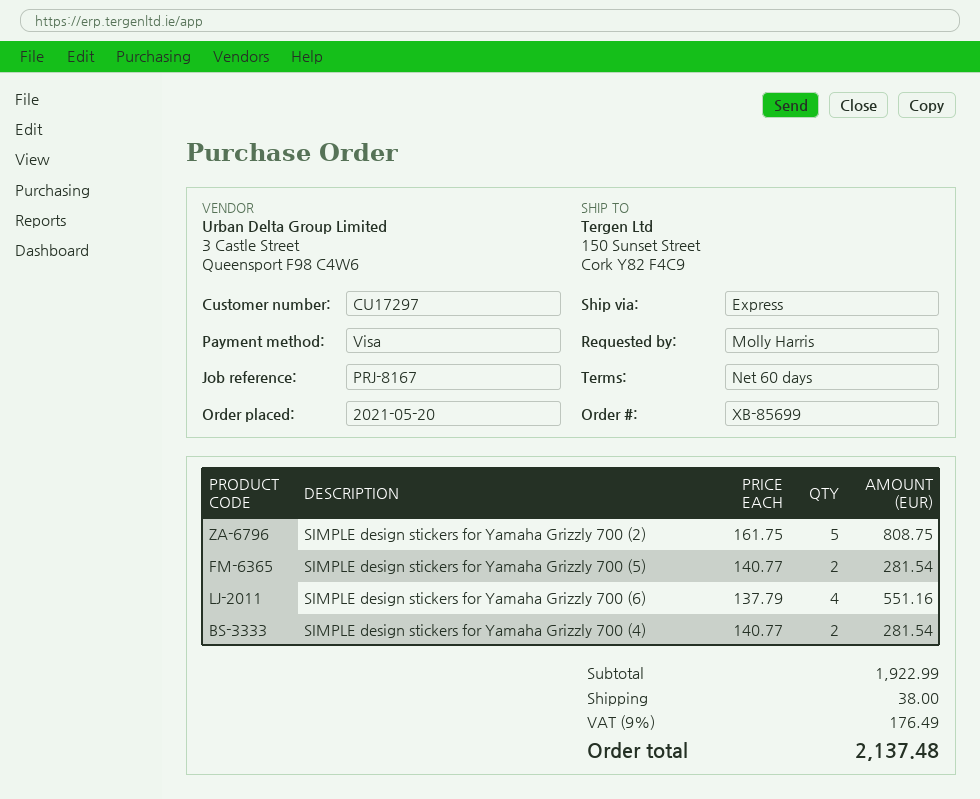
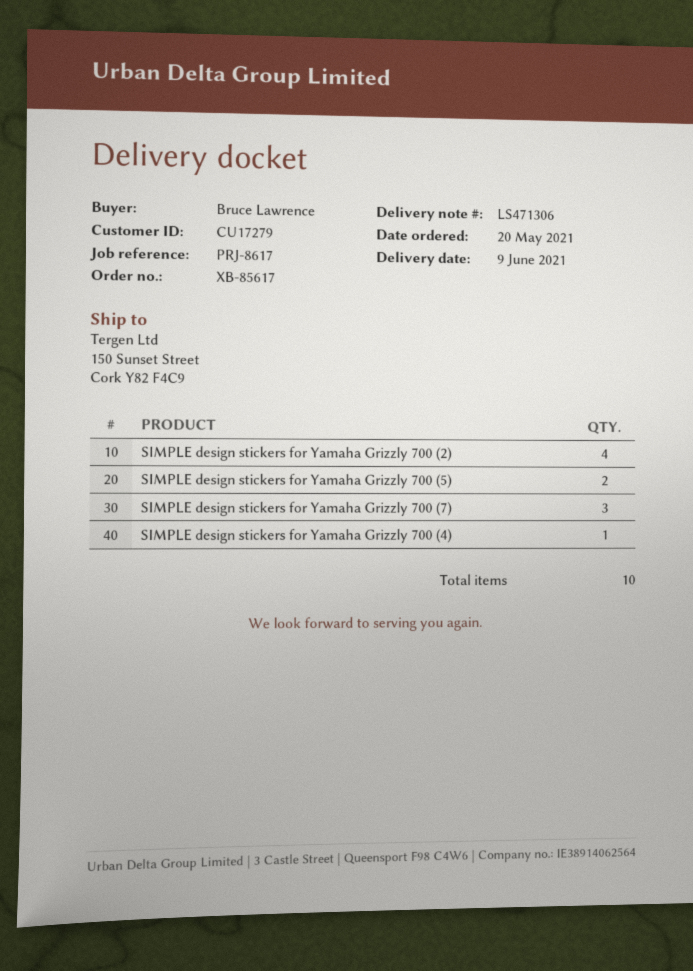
order number: XB-85699 -> XB-85617
customer number: CU17297 -> CU17279
reference: PRJ-8167 -> PRJ-8617
ordered by: Molly Harris -> Bruce Lawrence
SIMPLE design stickers for Yamaha Grizzly 700 (2): 5 -> 4
SIMPLE design stickers for Yamaha Grizzly 700 (6): 4 -> none
SIMPLE design stickers for Yamaha Grizzly 700 (4): 2 -> 1
SIMPLE design stickers for Yamaha Grizzly 700 (7): none -> 3

